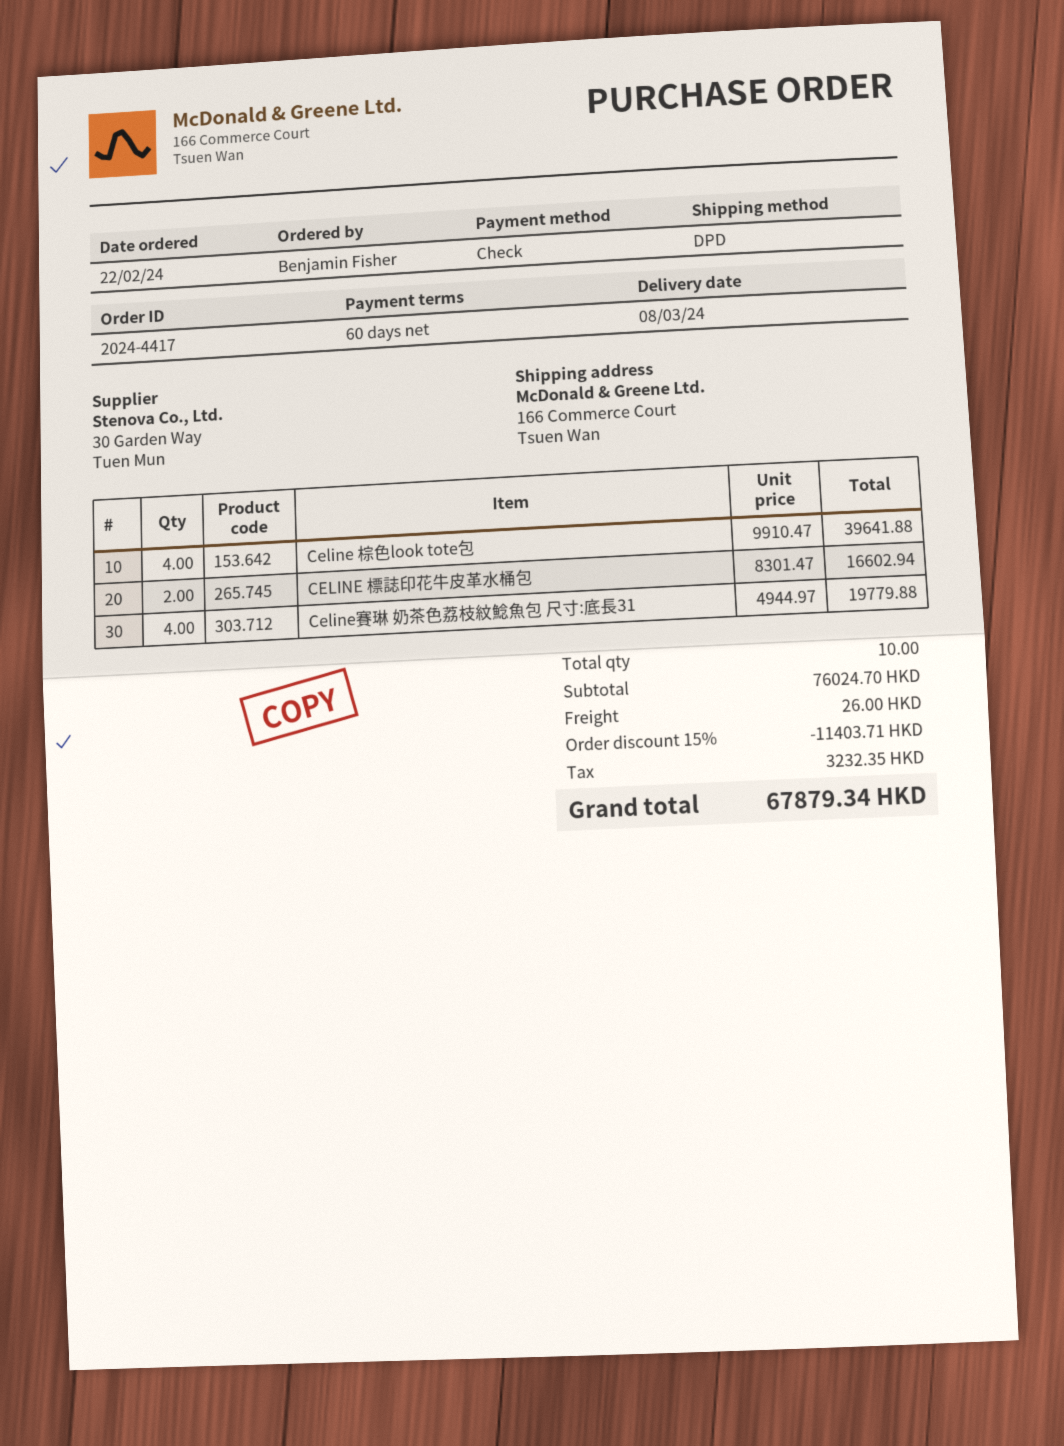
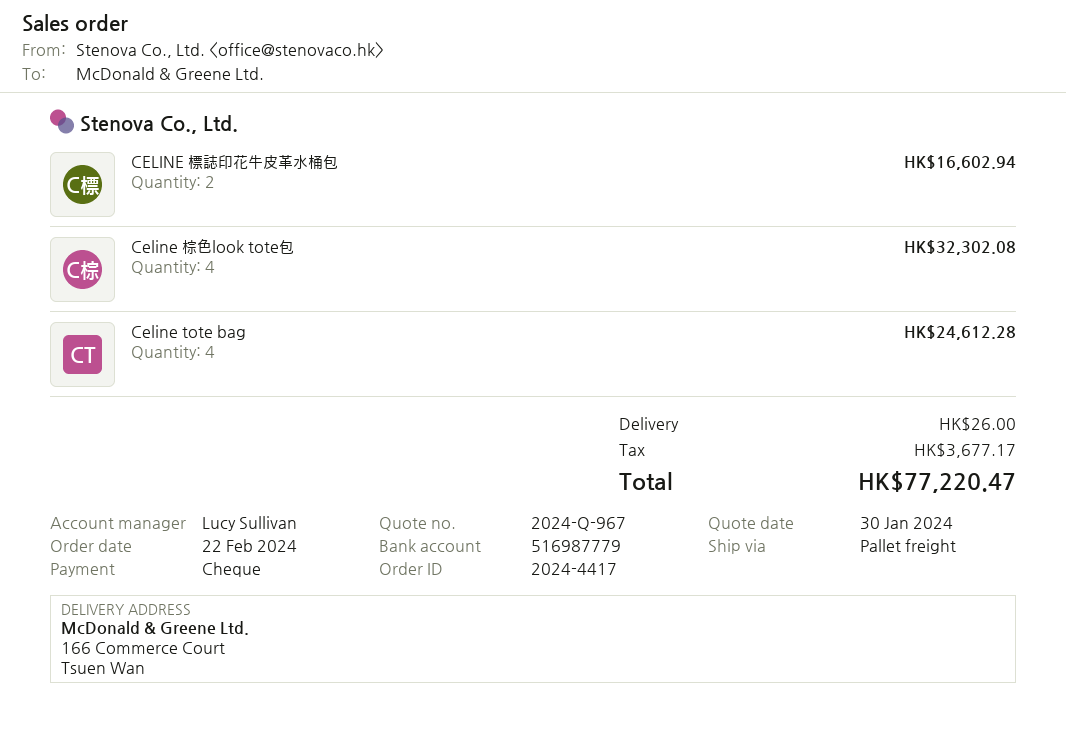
shipping method: DPD -> pallet freight
Celine 棕色look tote包: 4 for 39641.88 -> 4 for 32302.08
Celine賽琳 奶茶色荔枝紋鯰魚包 尺寸:底長31: 4 for 19779.88 -> none
Celine tote bag: none -> 4 for 24612.28
discount: 15% = 11403.71 -> none
tax: 3232.35 -> 3677.17
total: 67879.34 -> 77220.47

